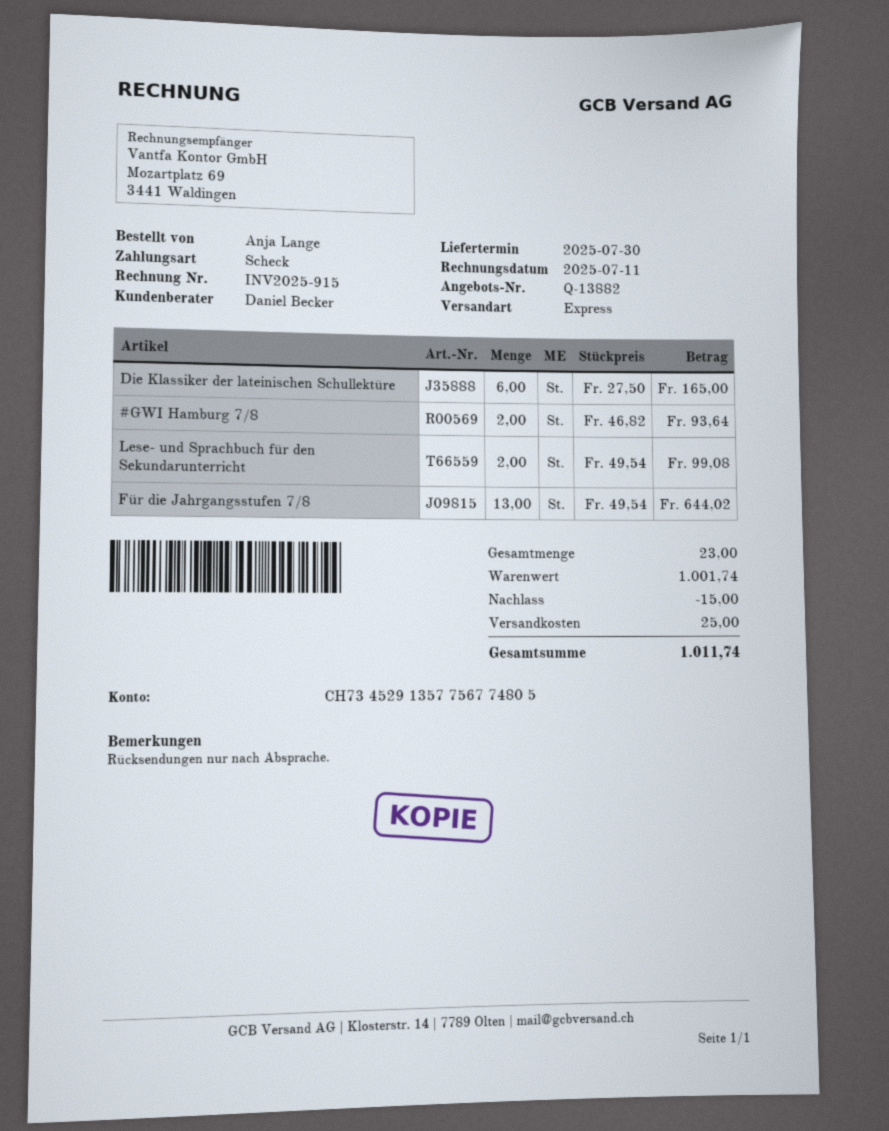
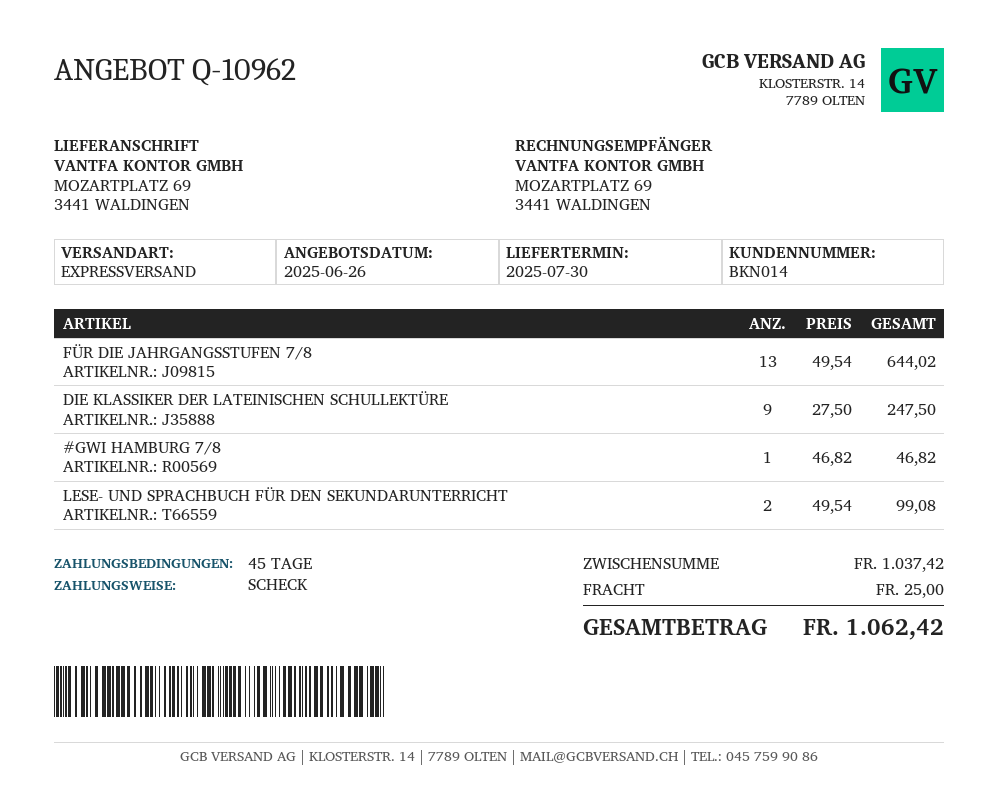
quote number: Q-13882 -> Q-10962
Die Klassiker der lateinischen Schullektüre: 6 x 27.50 = 165.00 -> 9 x 27.50 = 247.50
#GWI Hamburg 7/8: 2 x 46.82 = 93.64 -> 1 x 46.82 = 46.82
subtotal: 1001.74 -> 1037.42
discount: 15.00 -> none
total: 1011.74 -> 1062.42

